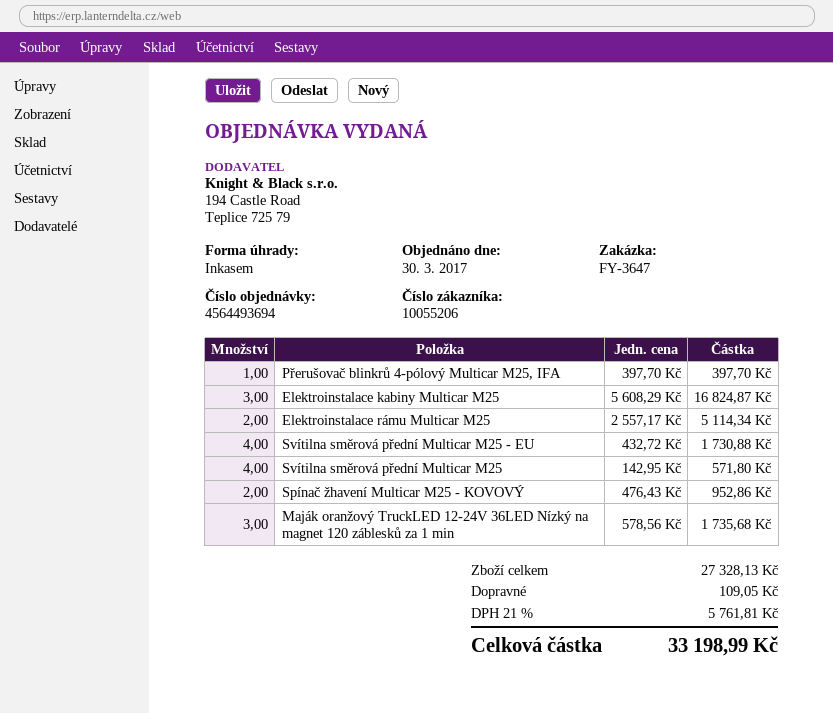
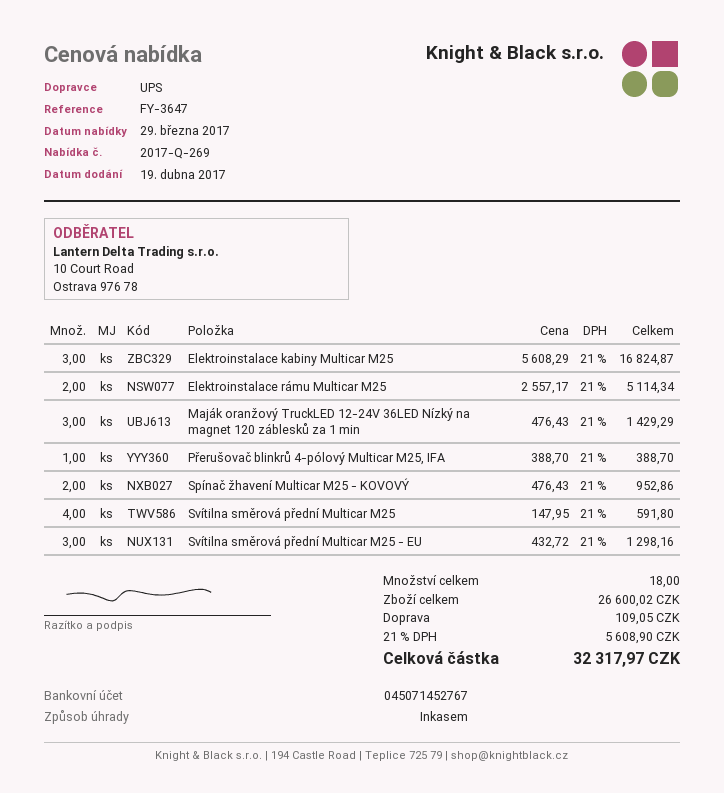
Přerušovač blinkrů 4-pólový Multicar M25, IFA: 1 x 397.70 = 397.70 -> 1 x 388.70 = 388.70
Svítilna směrová přední Multicar M25 - EU: 4 x 432.72 = 1730.88 -> 3 x 432.72 = 1298.16
Svítilna směrová přední Multicar M25: 4 x 142.95 = 571.80 -> 4 x 147.95 = 591.80
Maják oranžový TruckLED 12-24V 36LED Nízký na magnet 120 záblesků za 1 min: 3 x 578.56 = 1735.68 -> 3 x 476.43 = 1429.29
subtotal: 27328.13 -> 26600.02
tax: 21% = 5761.81 -> 21% = 5608.90
total: 33198.99 -> 32317.97

